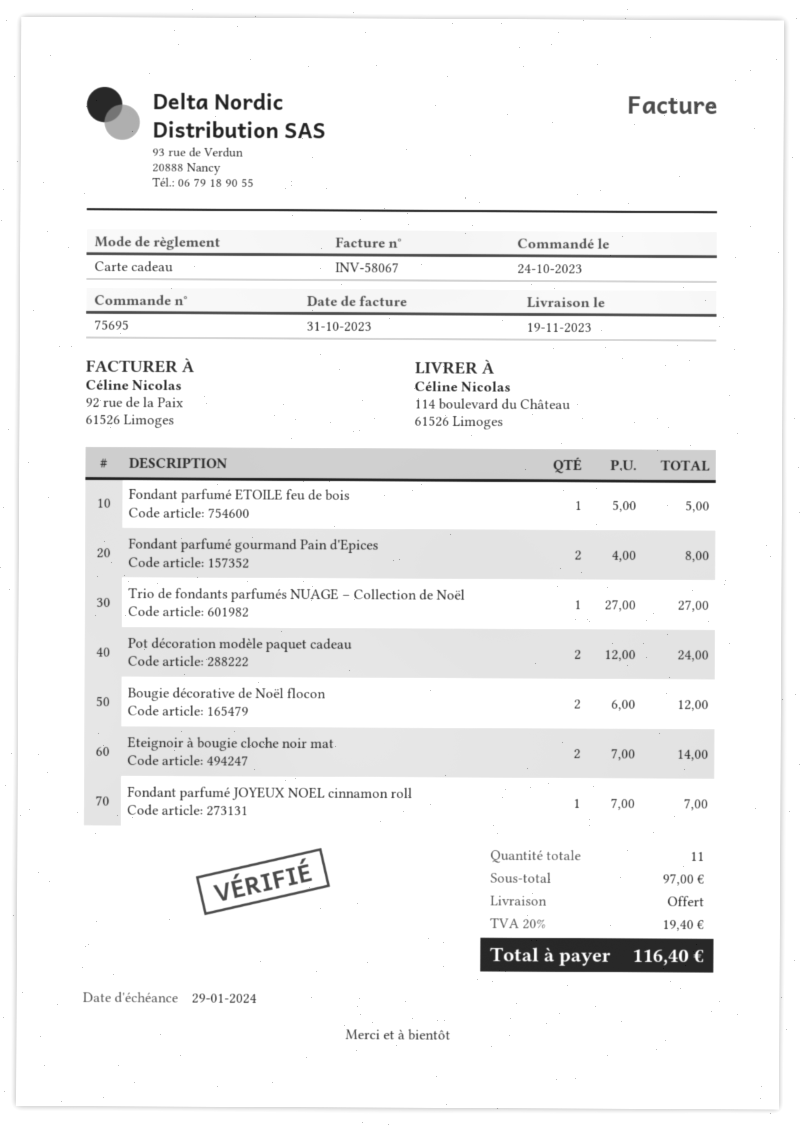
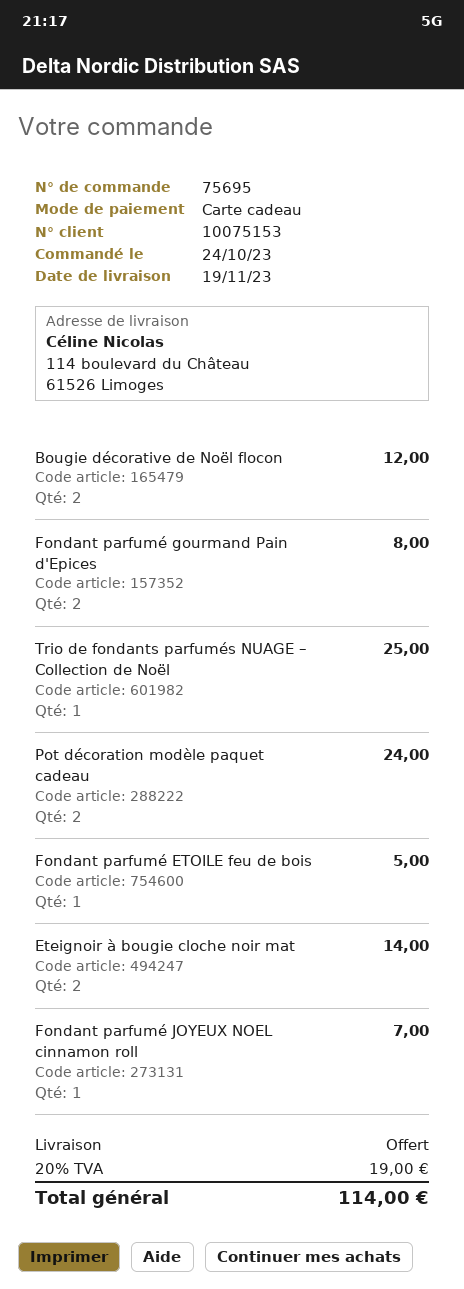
Trio de fondants parfumés NUAGE – Collection de Noël: 1 for 27.00 -> 1 for 25.00
tax: 20% = 19.40 -> 20% = 19.00
total: 116.40 -> 114.00

